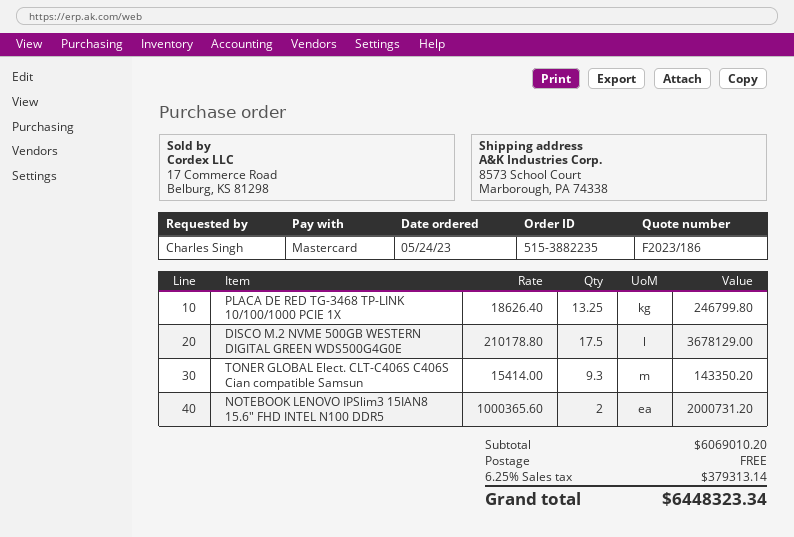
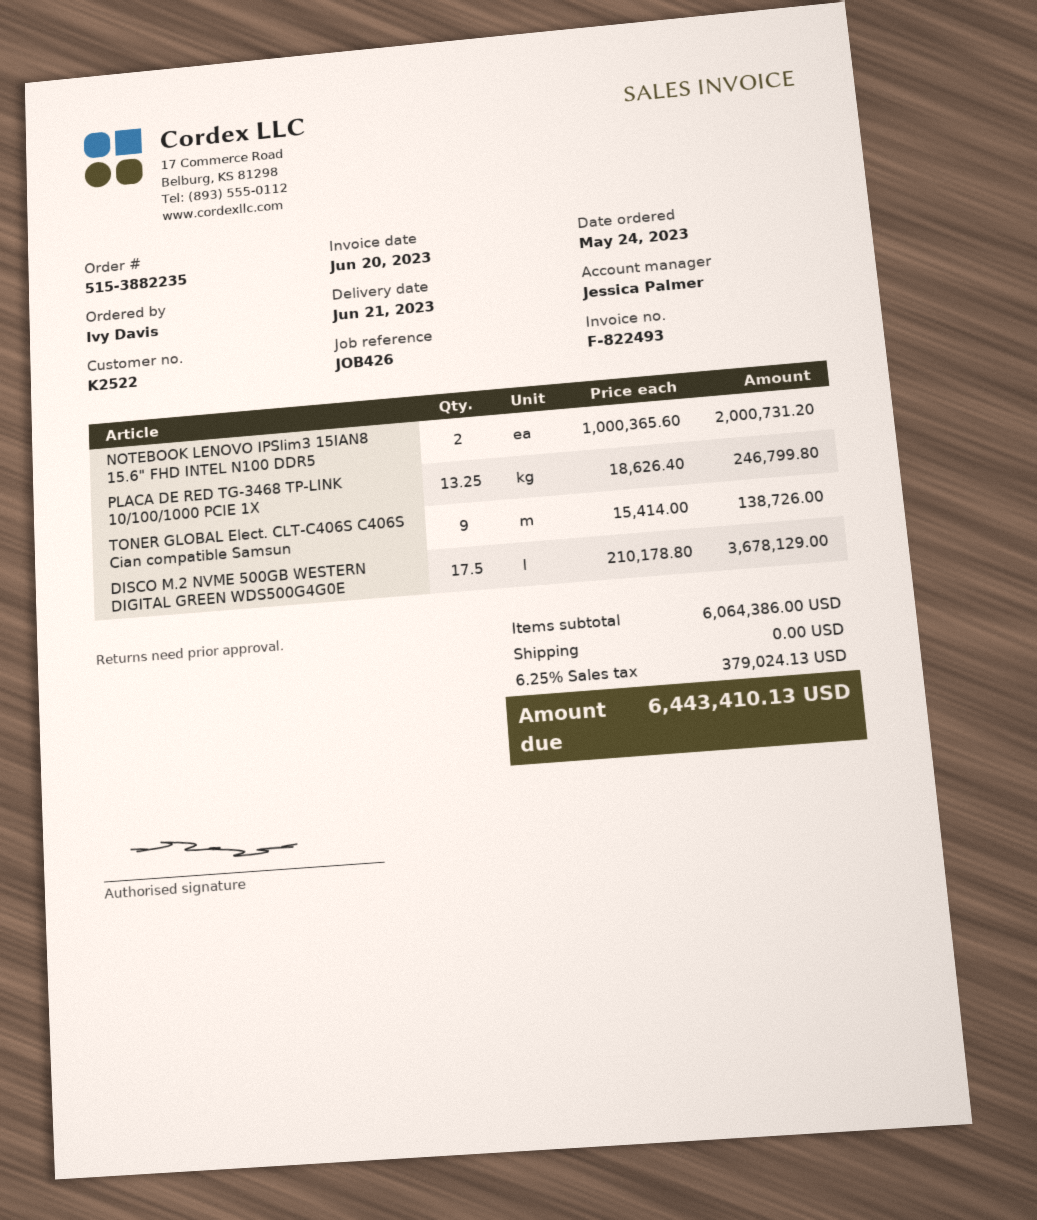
ordered by: Charles Singh -> Ivy Davis
TONER GLOBAL Elect. CLT-C406S C406S Cian compatible Samsun: 9.3 x 15414.00 = 143350.20 -> 9 x 15414.00 = 138726.00
subtotal: 6069010.20 -> 6064386.00
tax: 6.25% = 379313.14 -> 6.25% = 379024.13
total: 6448323.34 -> 6443410.13

